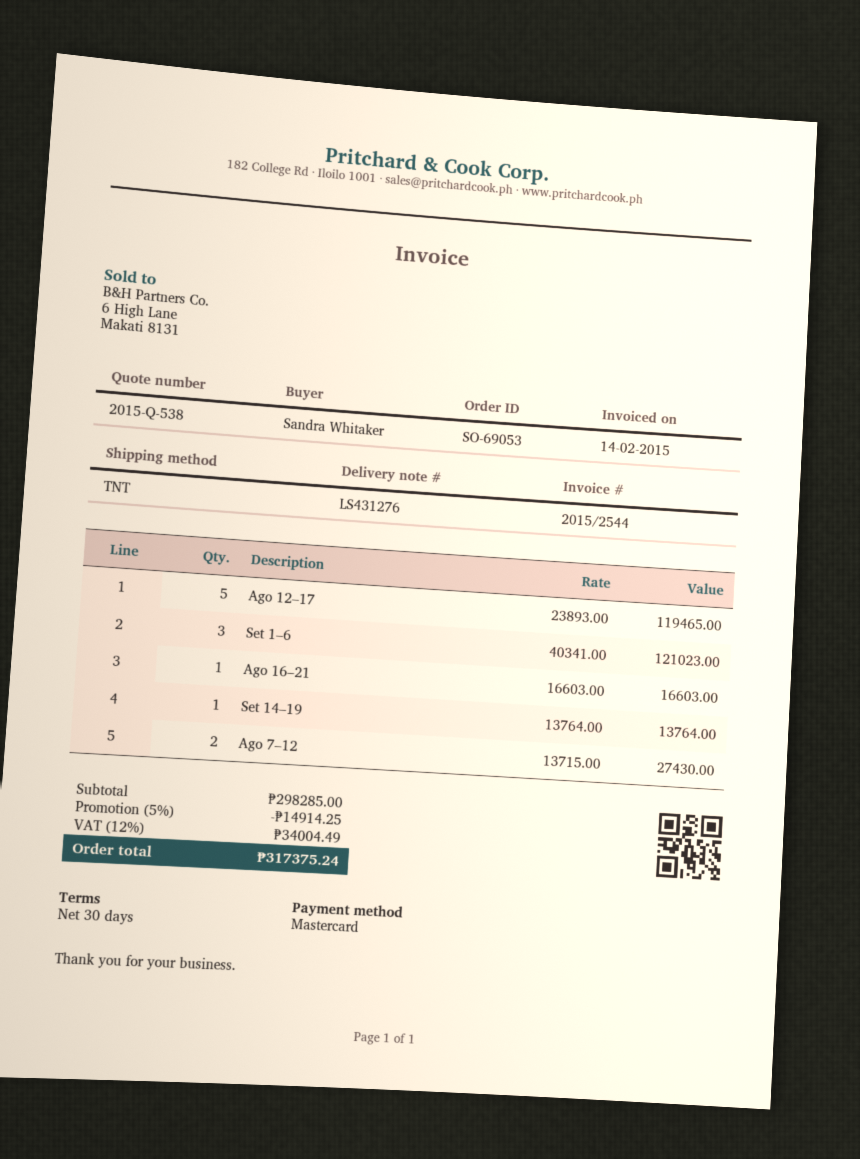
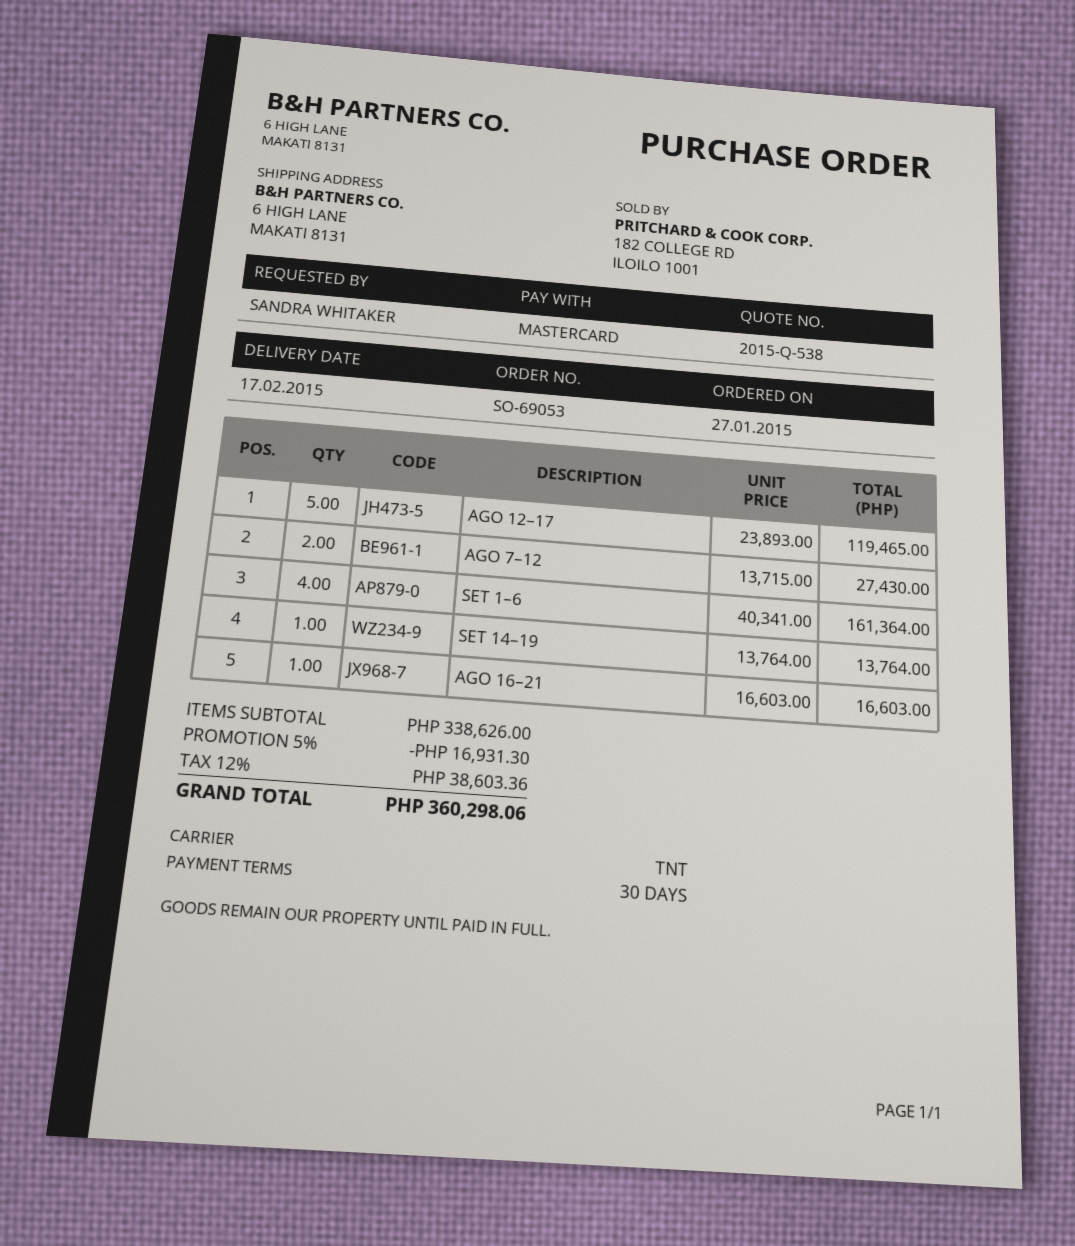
Set 1–6: 3 x 40341.00 = 121023.00 -> 4 x 40341.00 = 161364.00
subtotal: 298285.00 -> 338626.00
discount: 5% = 14914.25 -> 5% = 16931.30
tax: 12% = 34004.49 -> 12% = 38603.36
total: 317375.24 -> 360298.06

